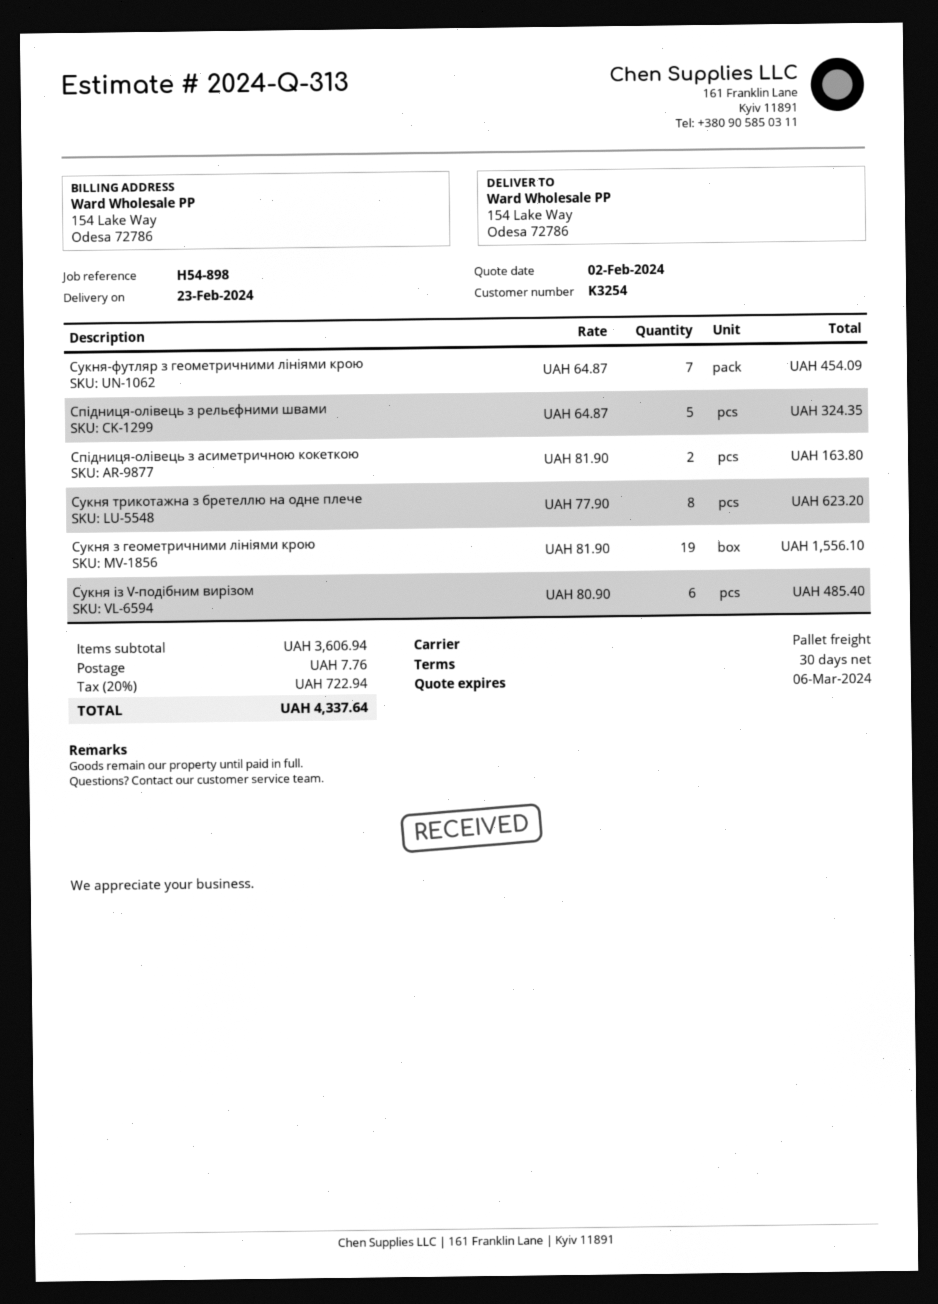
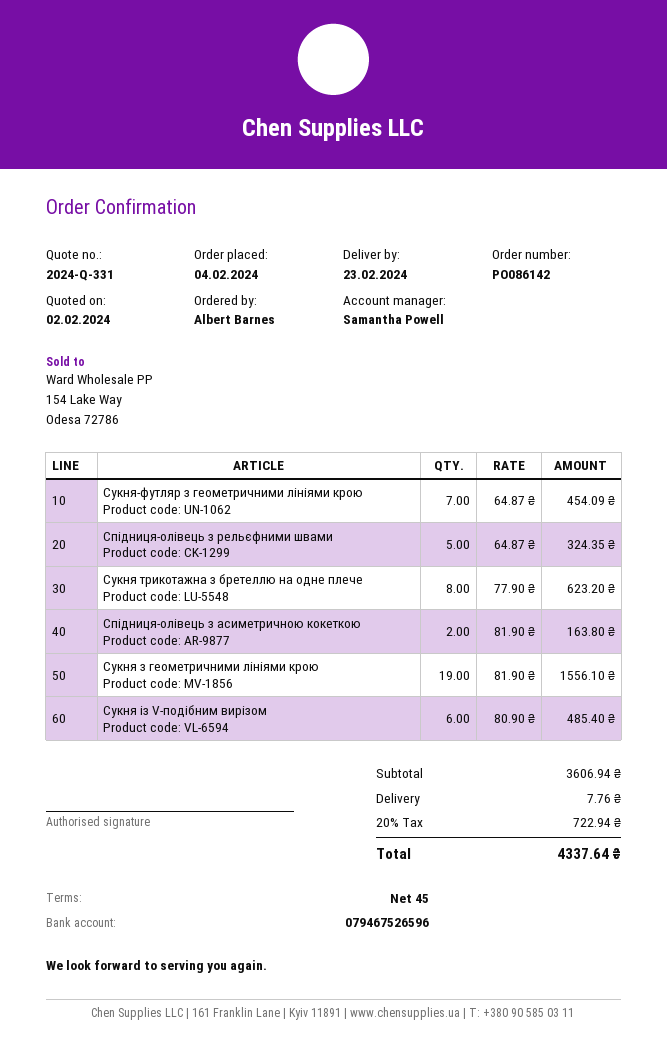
quote number: 2024-Q-313 -> 2024-Q-331
payment terms: 30 days -> 45 days

